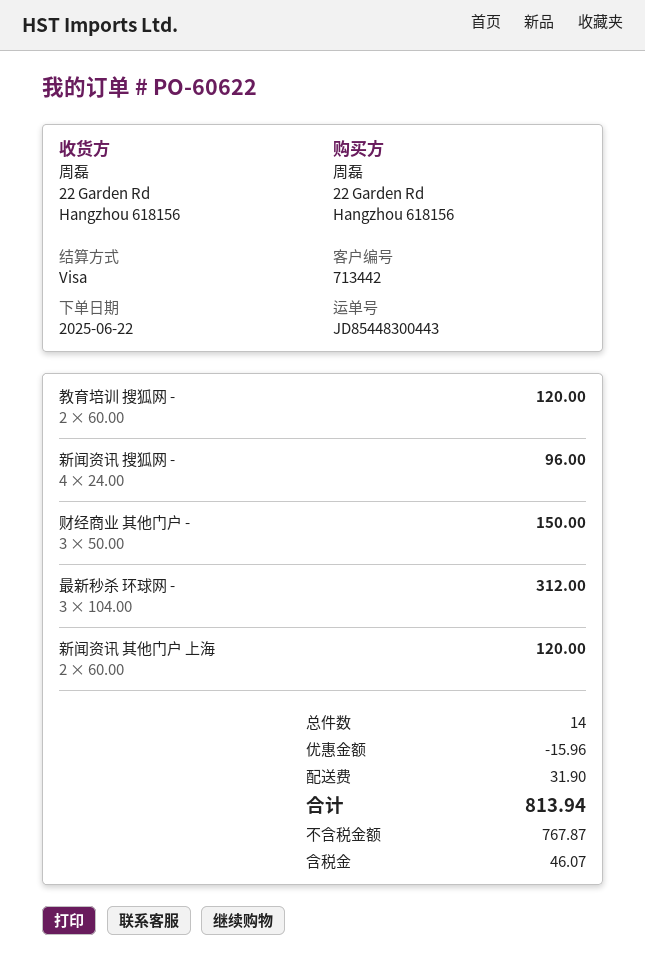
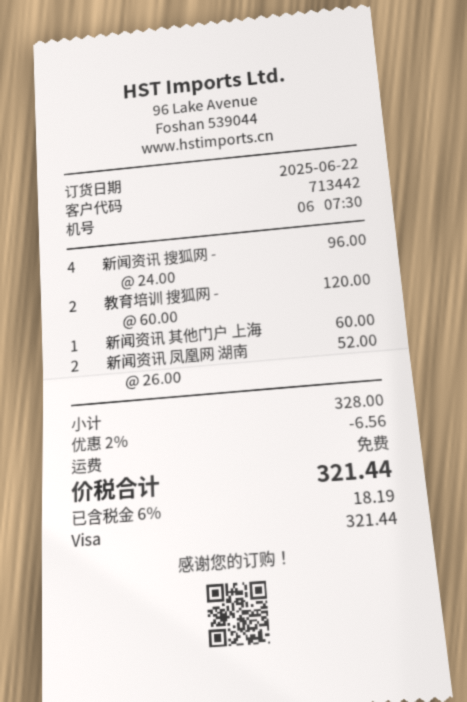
财经商业 其他门户 -: 3 x 50.00 = 150.00 -> none
最新秒杀 环球网 -: 3 x 104.00 = 312.00 -> none
新闻资讯 其他门户 上海: 2 x 60.00 = 120.00 -> 1 x 60.00 = 60.00
新闻资讯 凤凰网 湖南: none -> 2 x 26.00 = 52.00
discount: 15.96 -> 6.56
shipping: 31.90 -> 0.00
tax: 46.07 -> 18.19
total: 813.94 -> 321.44

